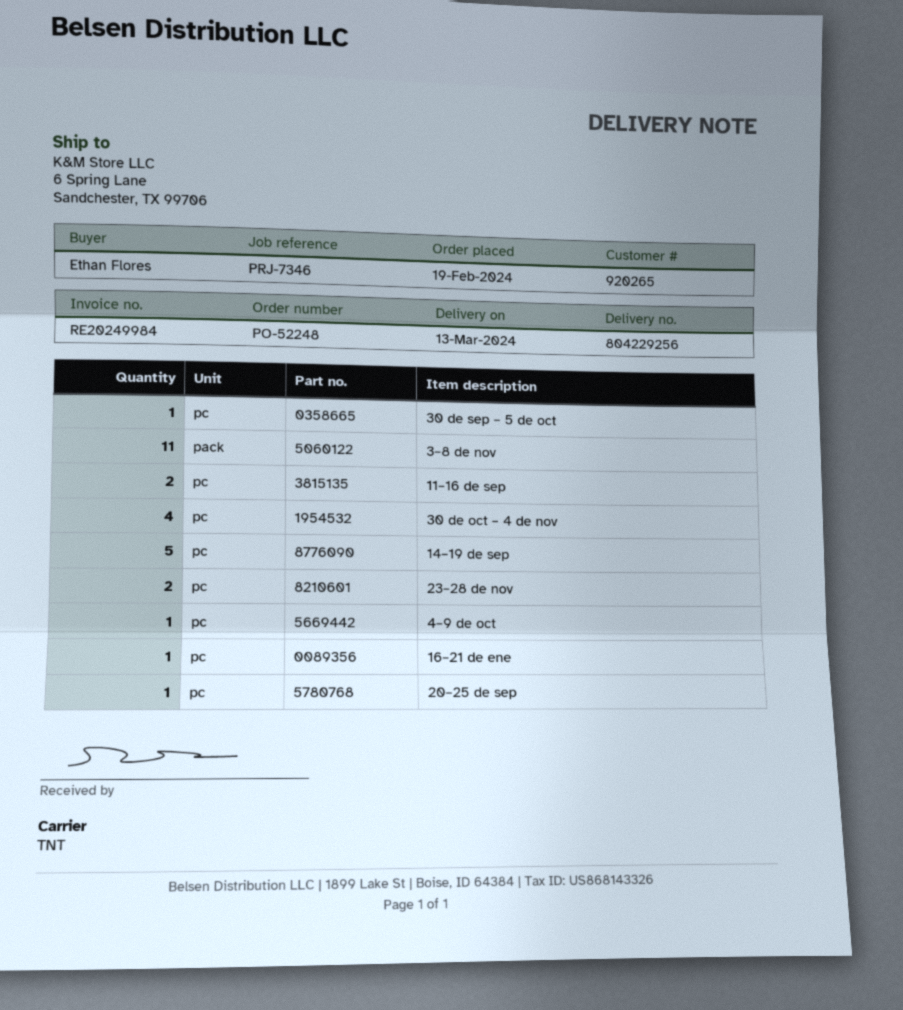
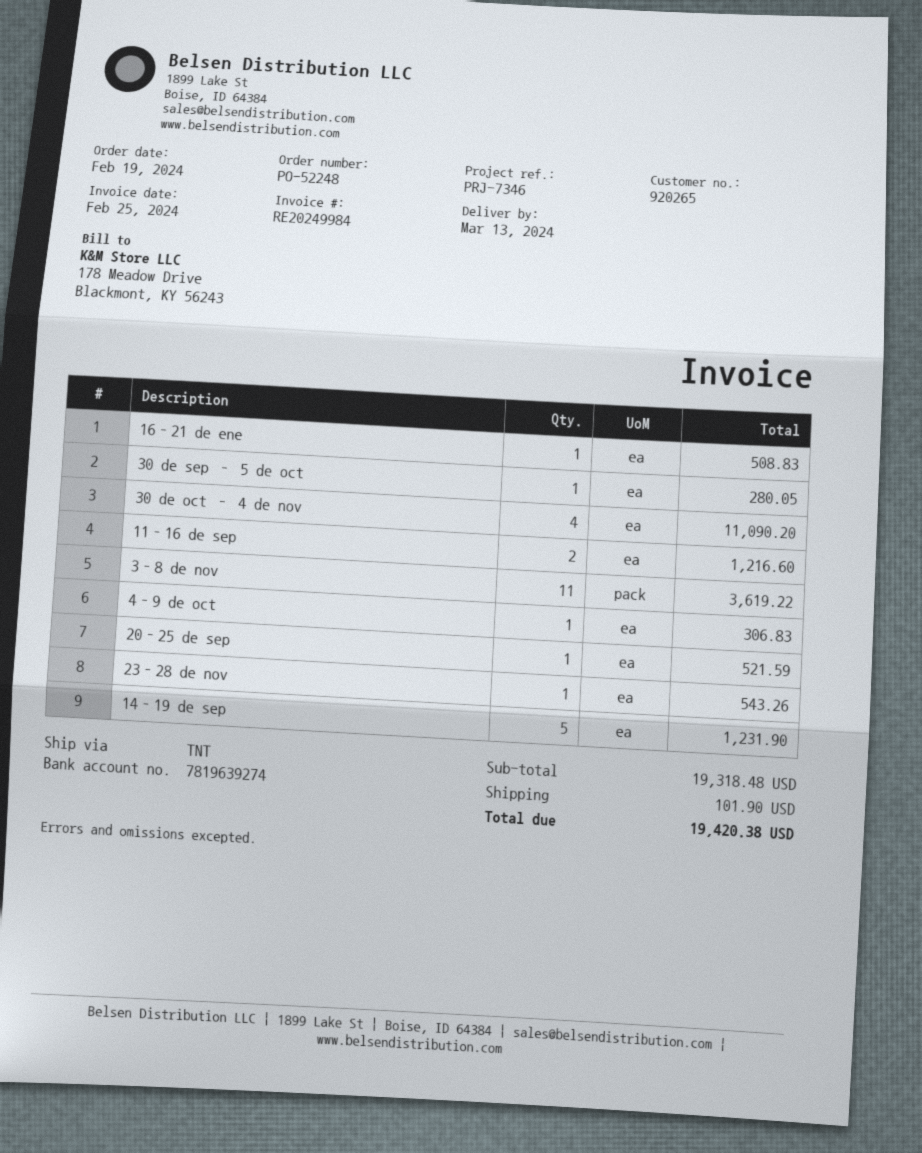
23–28 de nov: 2 -> 1

